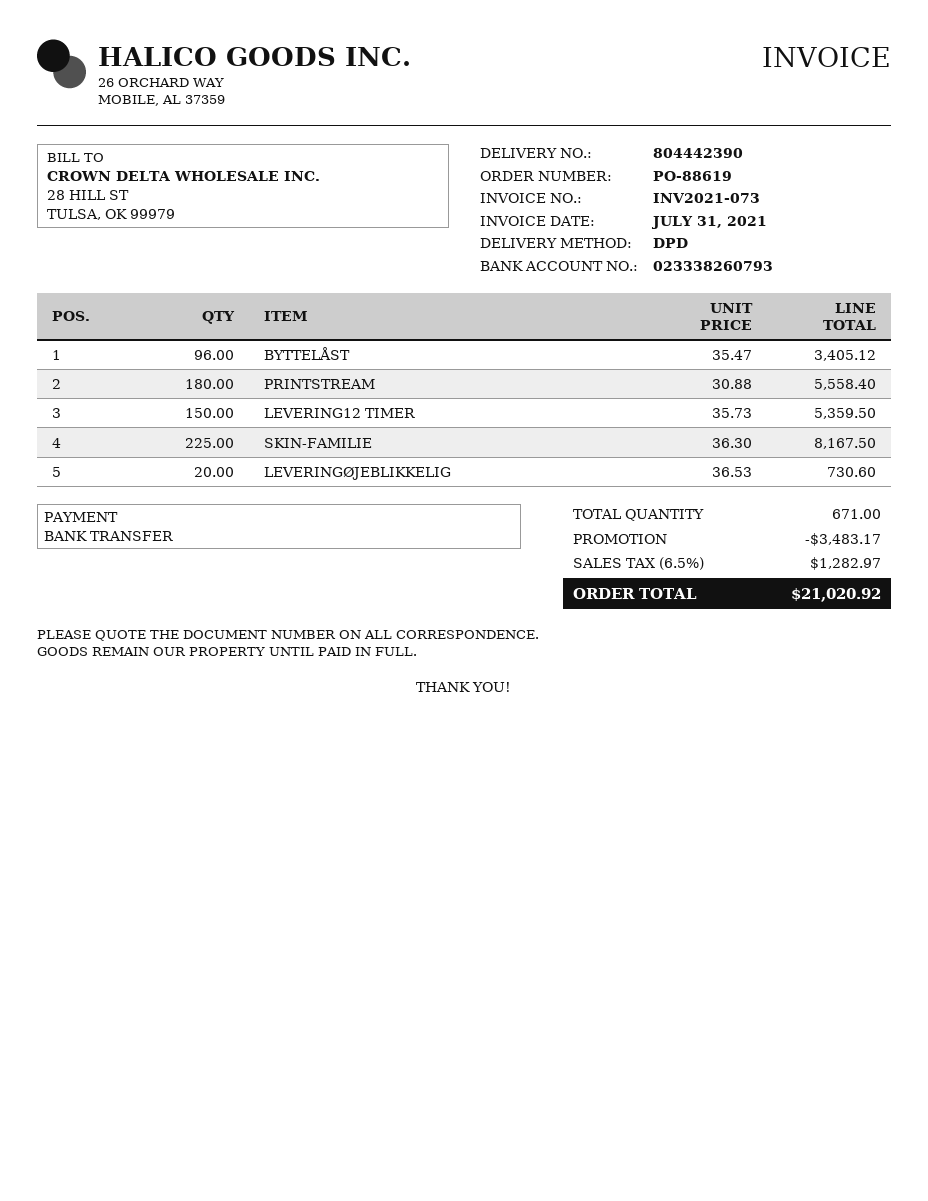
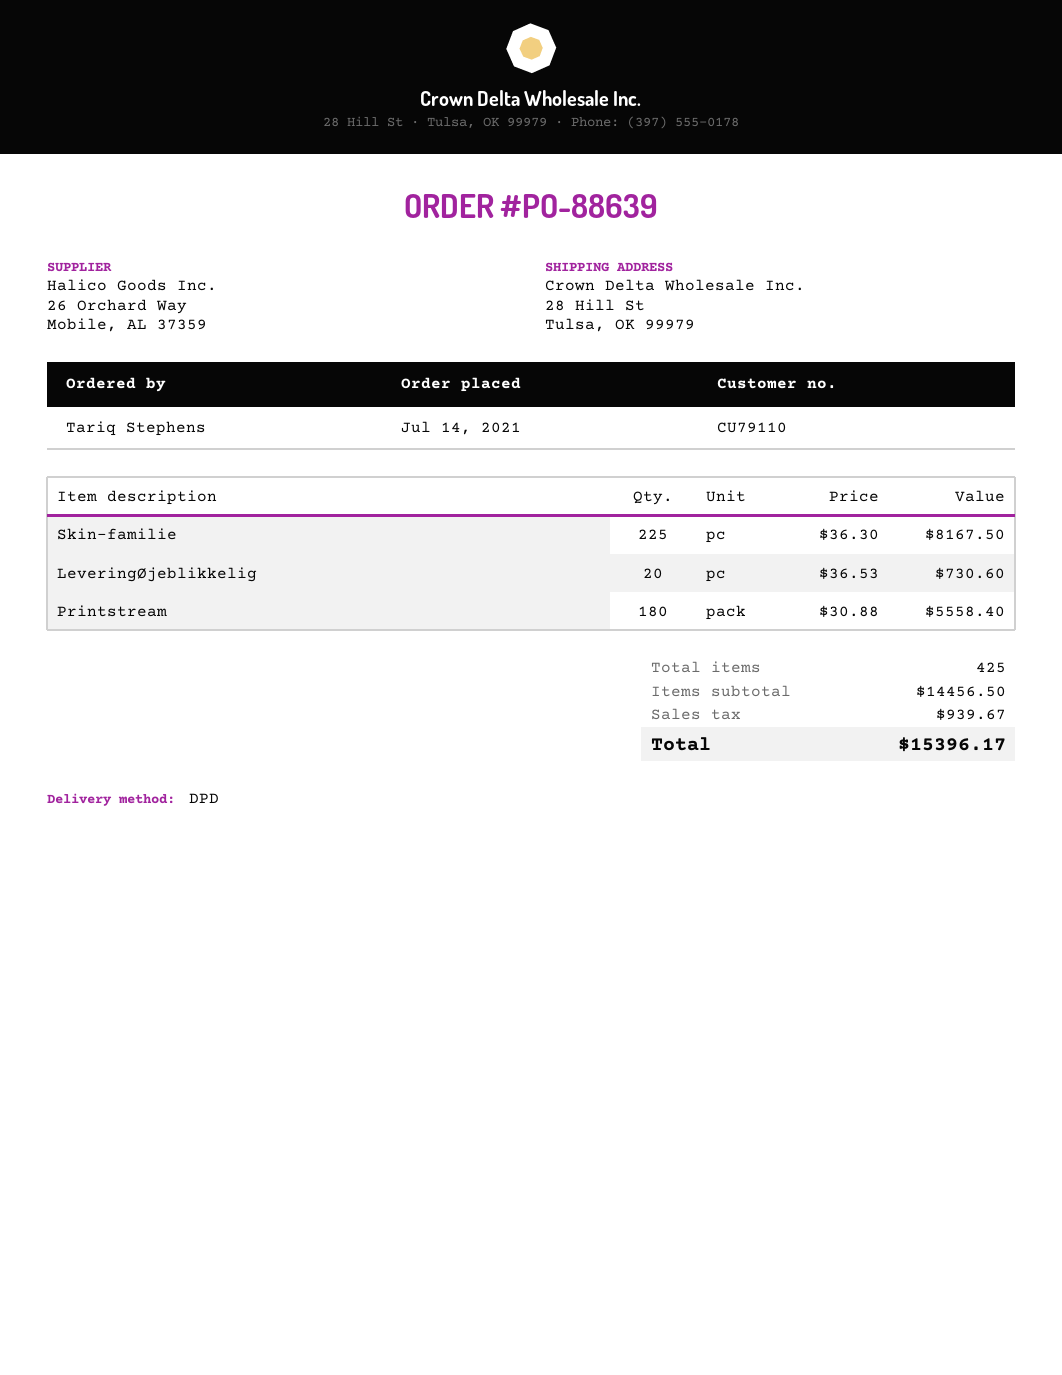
order number: PO-88619 -> PO-88639
BYTTELÅST: 96 x 35.47 = 3405.12 -> none
LEVERING12 TIMER: 150 x 35.73 = 5359.50 -> none
total quantity: 671 -> 425
discount: 3483.17 -> none
tax: 1282.97 -> 939.67
total: 21020.92 -> 15396.17

